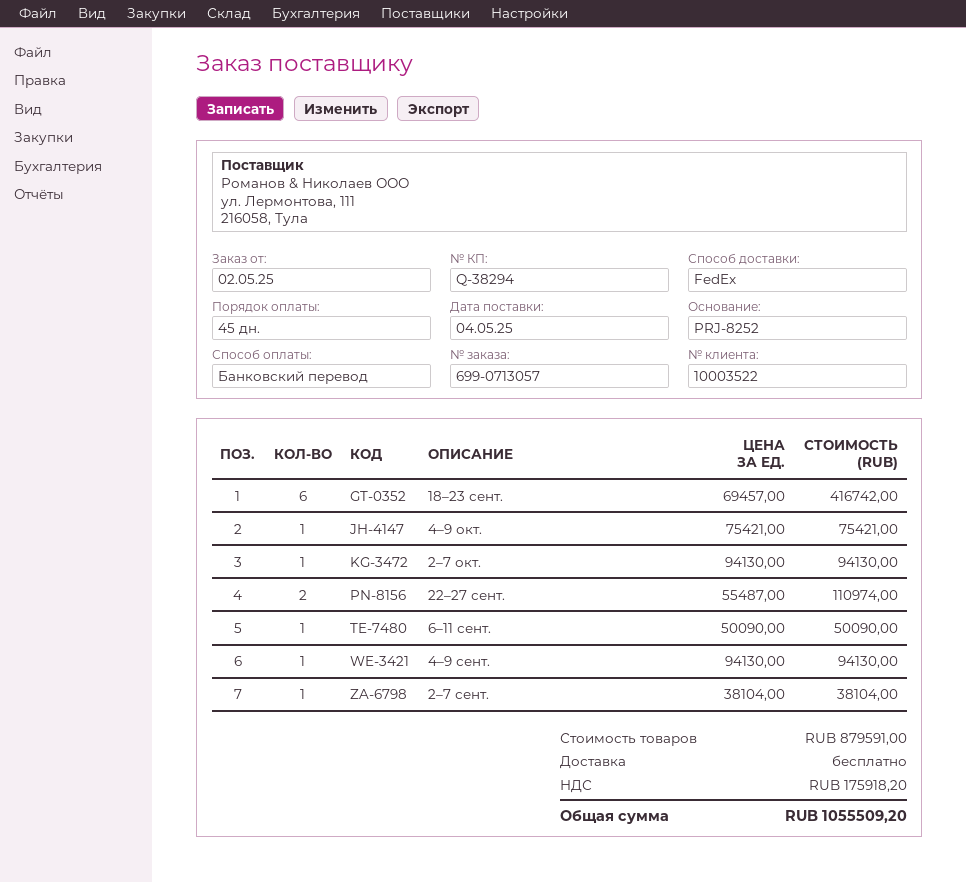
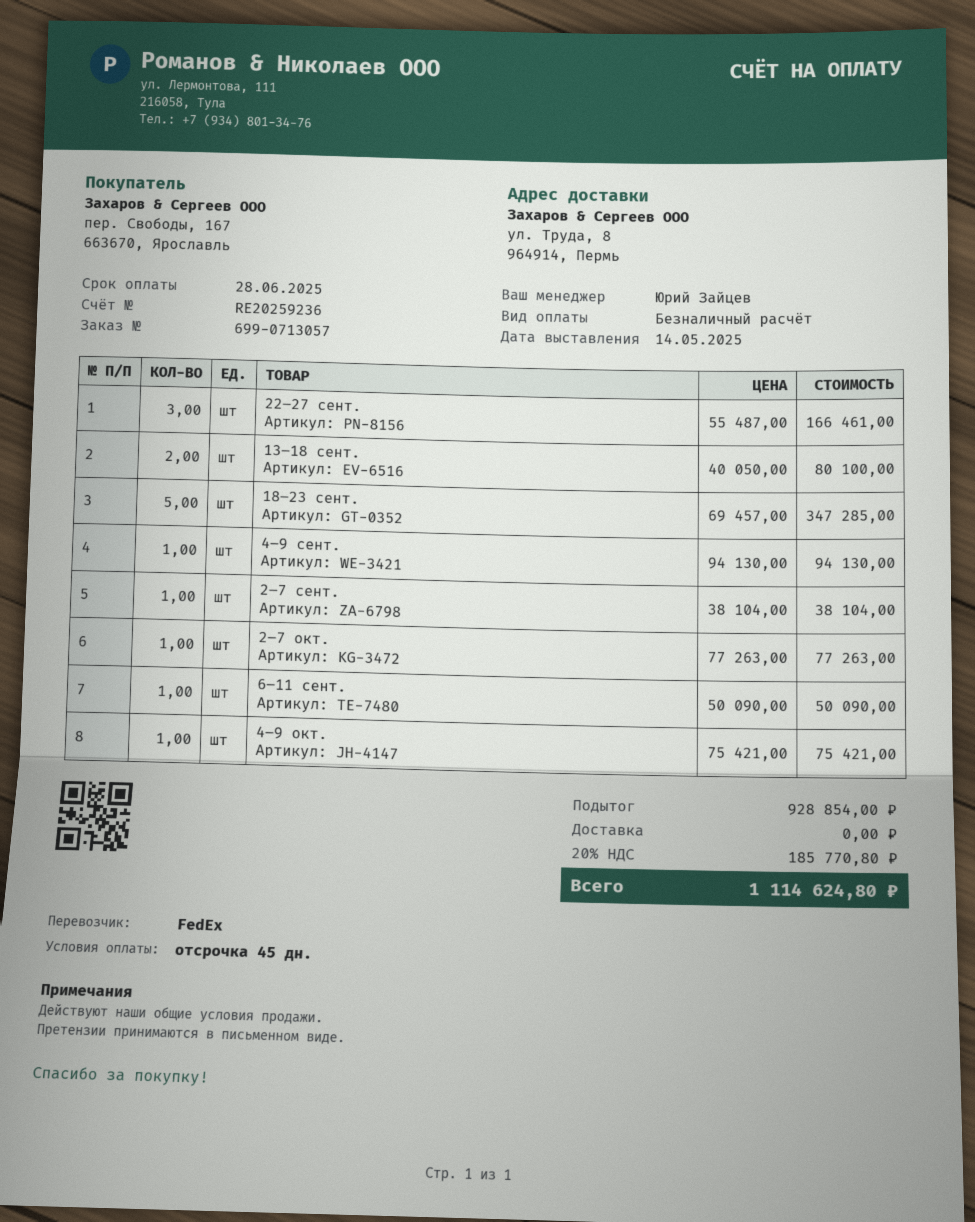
18–23 сент.: 6 x 69457.00 = 416742.00 -> 5 x 69457.00 = 347285.00
2–7 окт.: 1 x 94130.00 = 94130.00 -> 1 x 77263.00 = 77263.00
22–27 сент.: 2 x 55487.00 = 110974.00 -> 3 x 55487.00 = 166461.00
13–18 сент.: none -> 2 x 40050.00 = 80100.00
subtotal: 879591.00 -> 928854.00
tax: 175918.20 -> 185770.80
total: 1055509.20 -> 1114624.80

